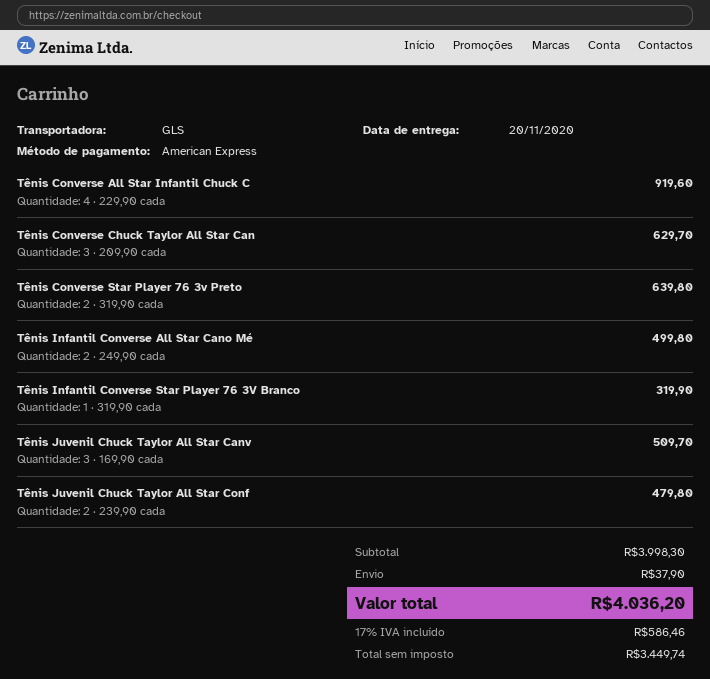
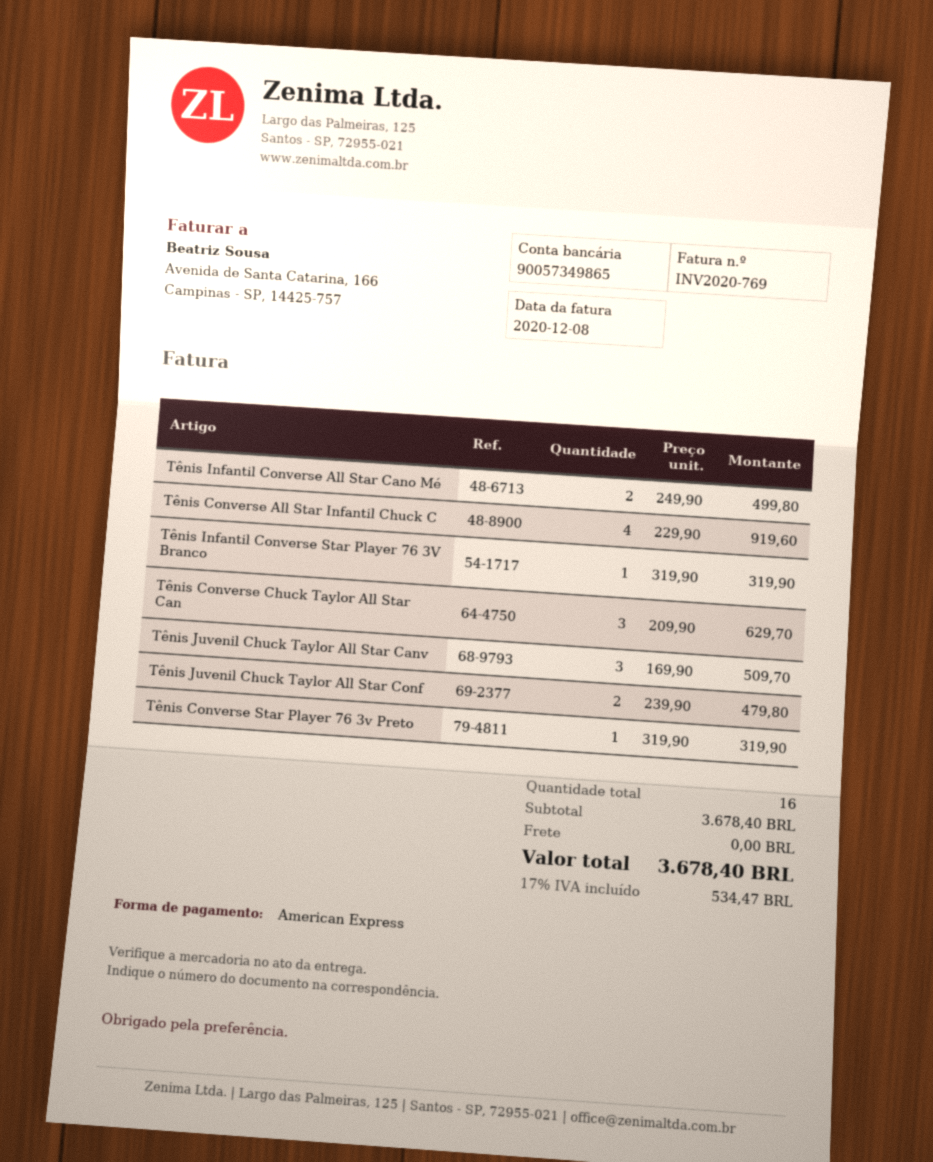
Tênis Converse Star Player 76 3v Preto: 2 x 319.90 = 639.80 -> 1 x 319.90 = 319.90
subtotal: 3998.30 -> 3678.40
shipping: 37.90 -> 0.00
tax: 17% = 586.46 -> 17% = 534.47
total: 4036.20 -> 3678.40

